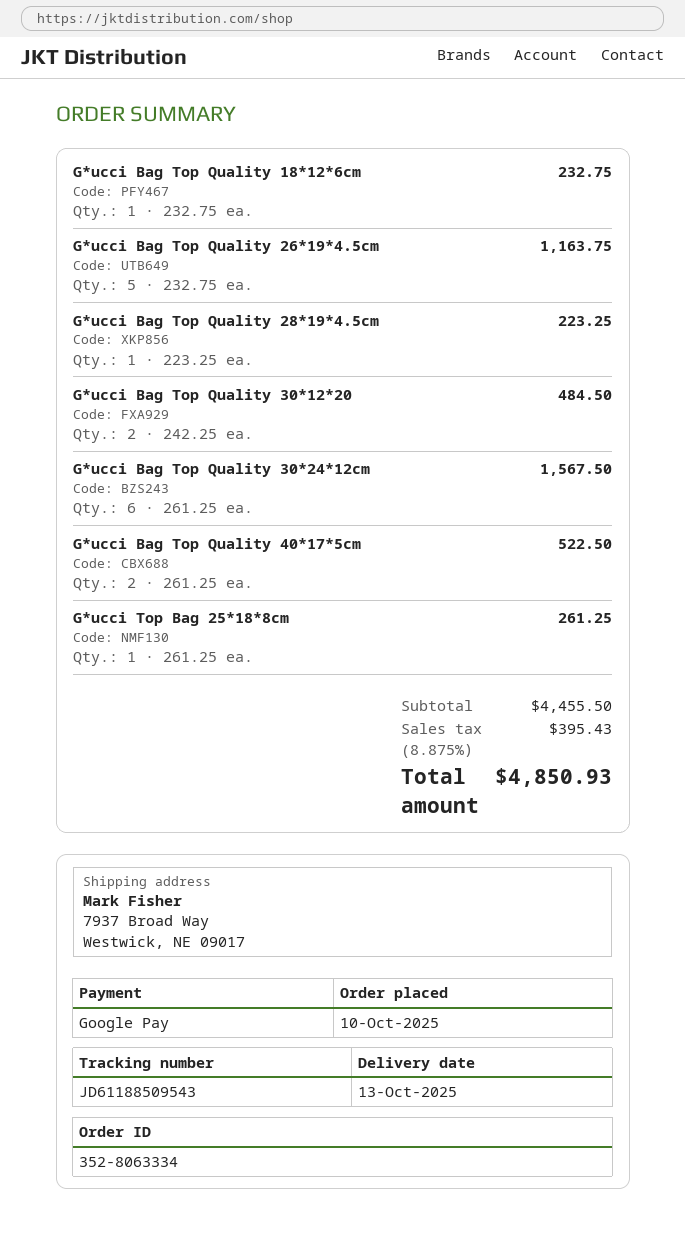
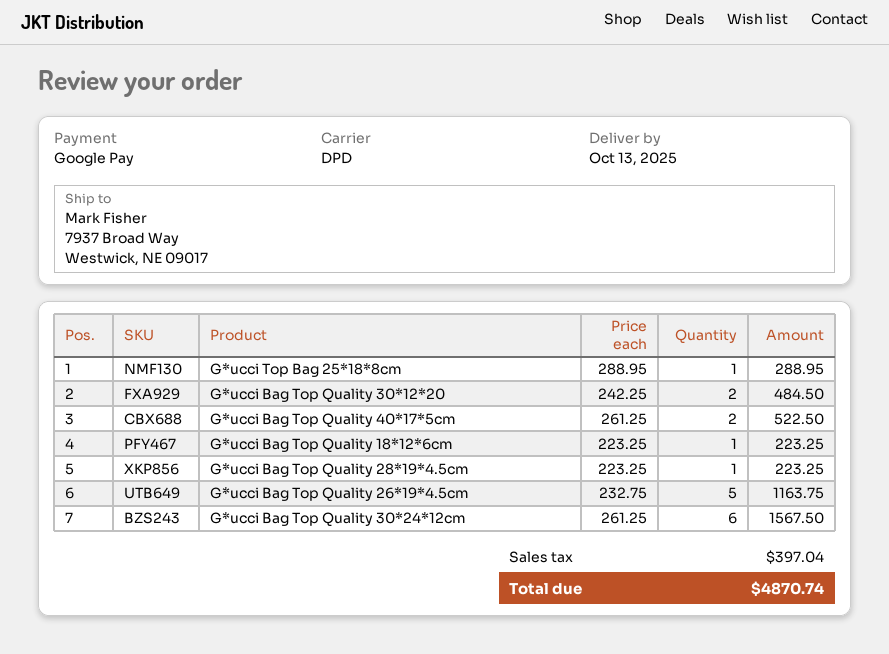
G*ucci Bag Top Quality 18*12*6cm: 1 x 232.75 = 232.75 -> 1 x 223.25 = 223.25
G*ucci Top Bag 25*18*8cm: 1 x 261.25 = 261.25 -> 1 x 288.95 = 288.95
tax: 395.43 -> 397.04
total: 4850.93 -> 4870.74

